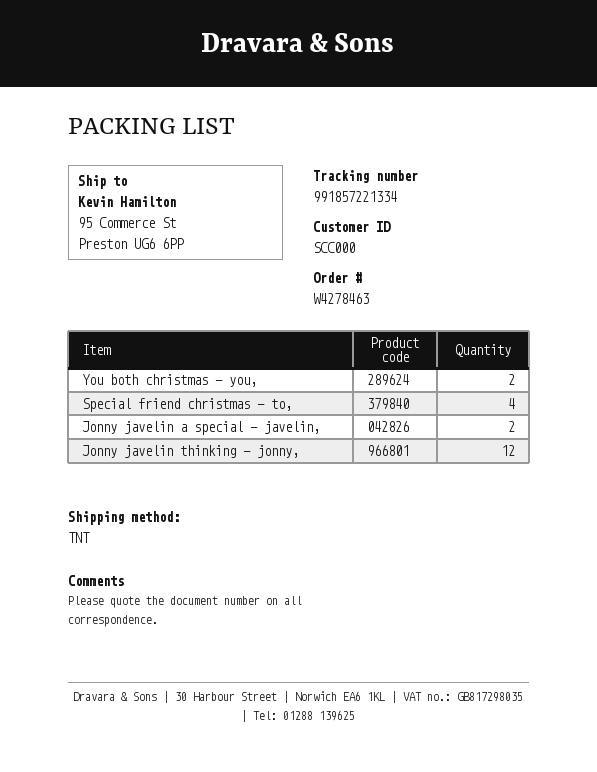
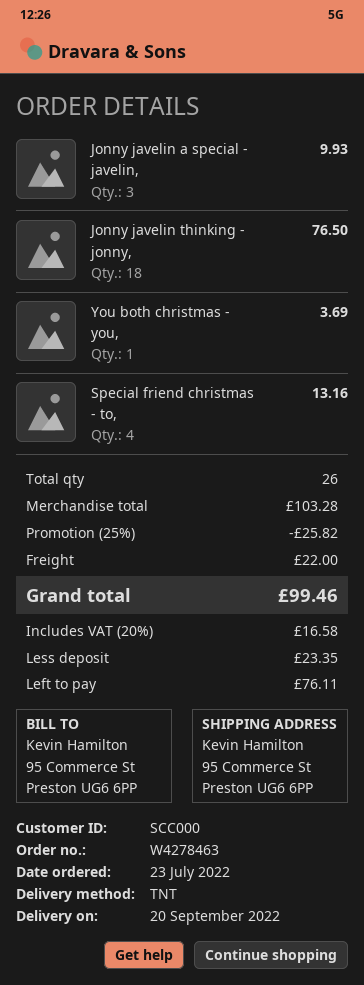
You both christmas - you,: 2 -> 1
Jonny javelin a special - javelin,: 2 -> 3
Jonny javelin thinking - jonny,: 12 -> 18

